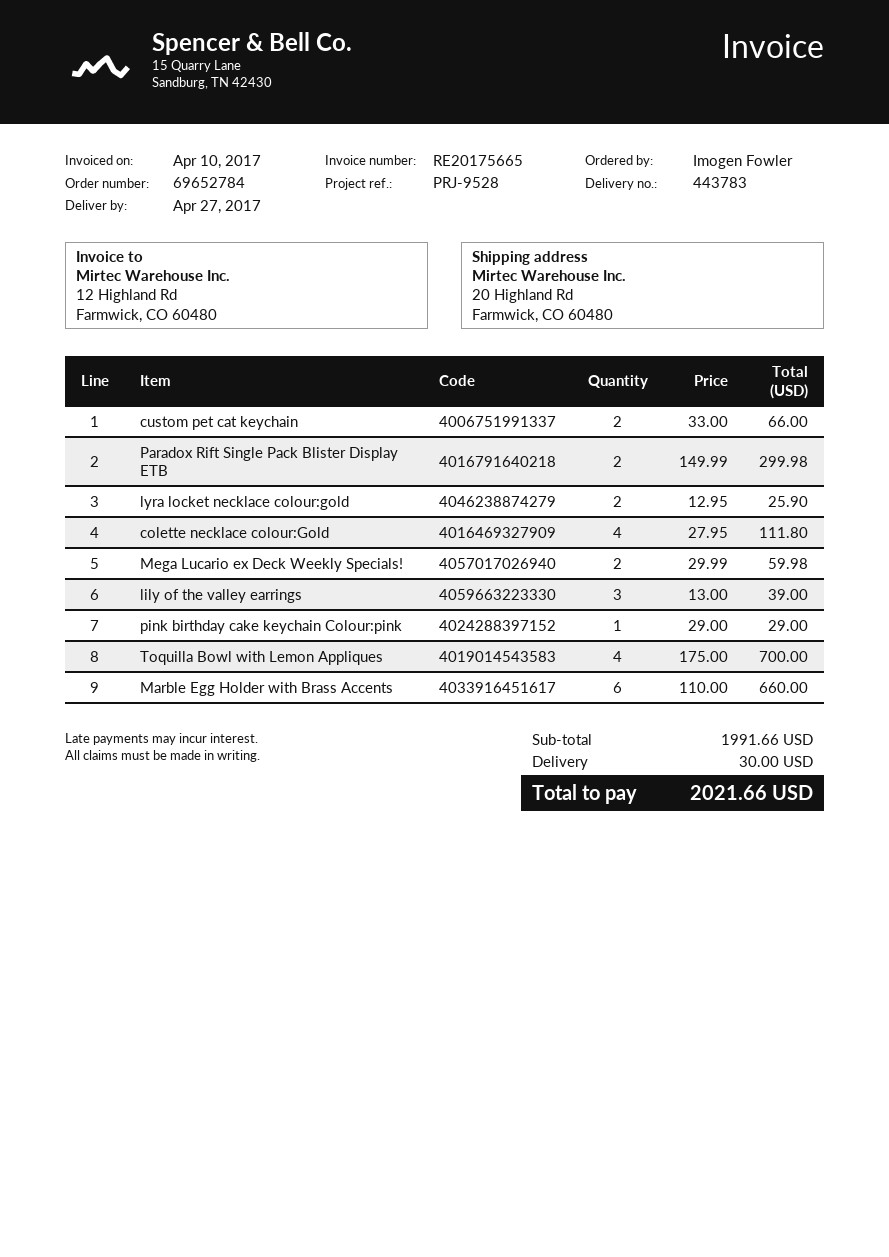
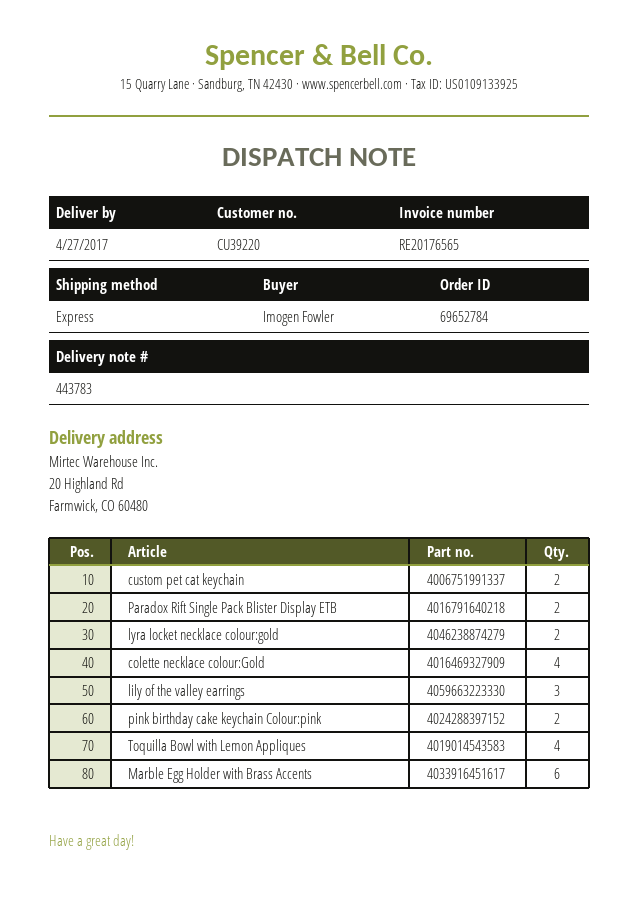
invoice number: RE20175665 -> RE20176565
Mega Lucario ex Deck Weekly Specials!: 2 -> none
pink birthday cake keychain Colour:pink: 1 -> 2

